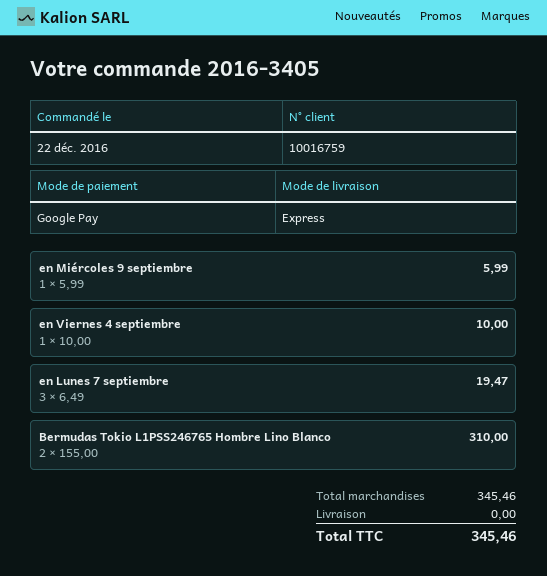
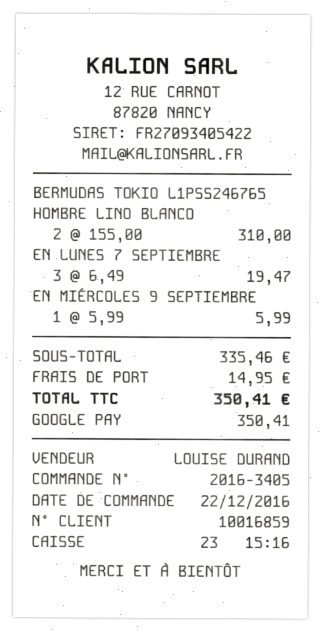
customer number: 10016759 -> 10016859
en Viernes 4 septiembre: 1 x 10.00 = 10.00 -> none
subtotal: 345.46 -> 335.46
shipping: 0.00 -> 14.95
total: 345.46 -> 350.41

